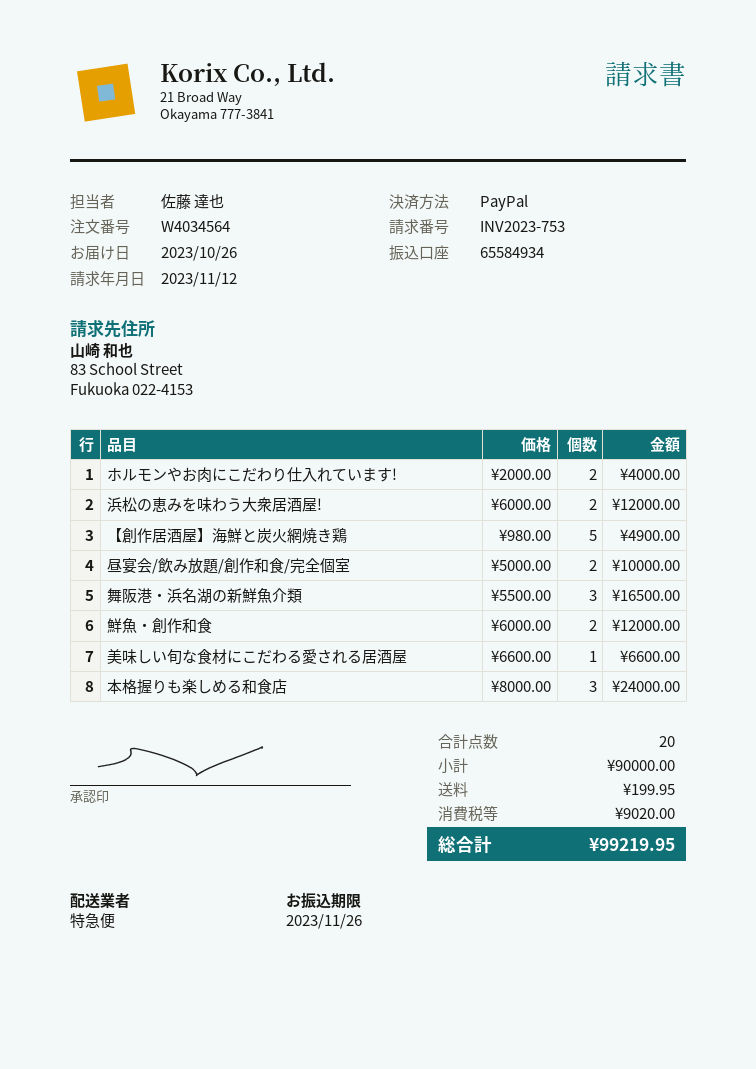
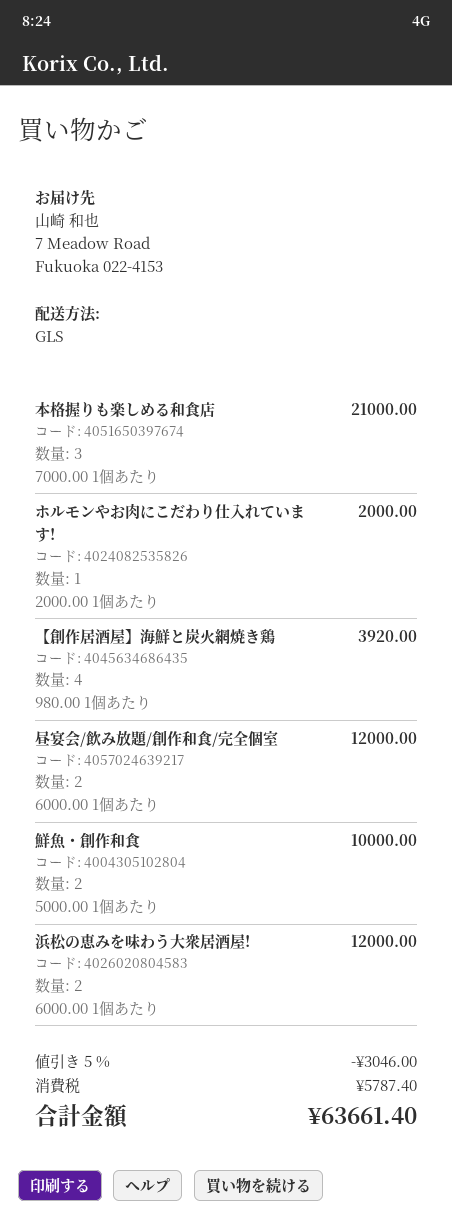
shipping method: express -> GLS
ホルモンやお肉にこだわり仕入れています!: 2 x 2000.00 = 4000.00 -> 1 x 2000.00 = 2000.00
【創作居酒屋】海鮮と炭火網焼き鶏: 5 x 980.00 = 4900.00 -> 4 x 980.00 = 3920.00
昼宴会/飲み放題/創作和食/完全個室: 2 x 5000.00 = 10000.00 -> 2 x 6000.00 = 12000.00
舞阪港・浜名湖の新鮮魚介類: 3 x 5500.00 = 16500.00 -> none
鮮魚・創作和食: 2 x 6000.00 = 12000.00 -> 2 x 5000.00 = 10000.00
美味しい旬な食材にこだわる愛される居酒屋: 1 x 6600.00 = 6600.00 -> none
本格握りも楽しめる和食店: 3 x 8000.00 = 24000.00 -> 3 x 7000.00 = 21000.00
discount: none -> 5% = 3046.00
shipping: 199.95 -> none
tax: 9020.00 -> 5787.40
total: 99219.95 -> 63661.40

